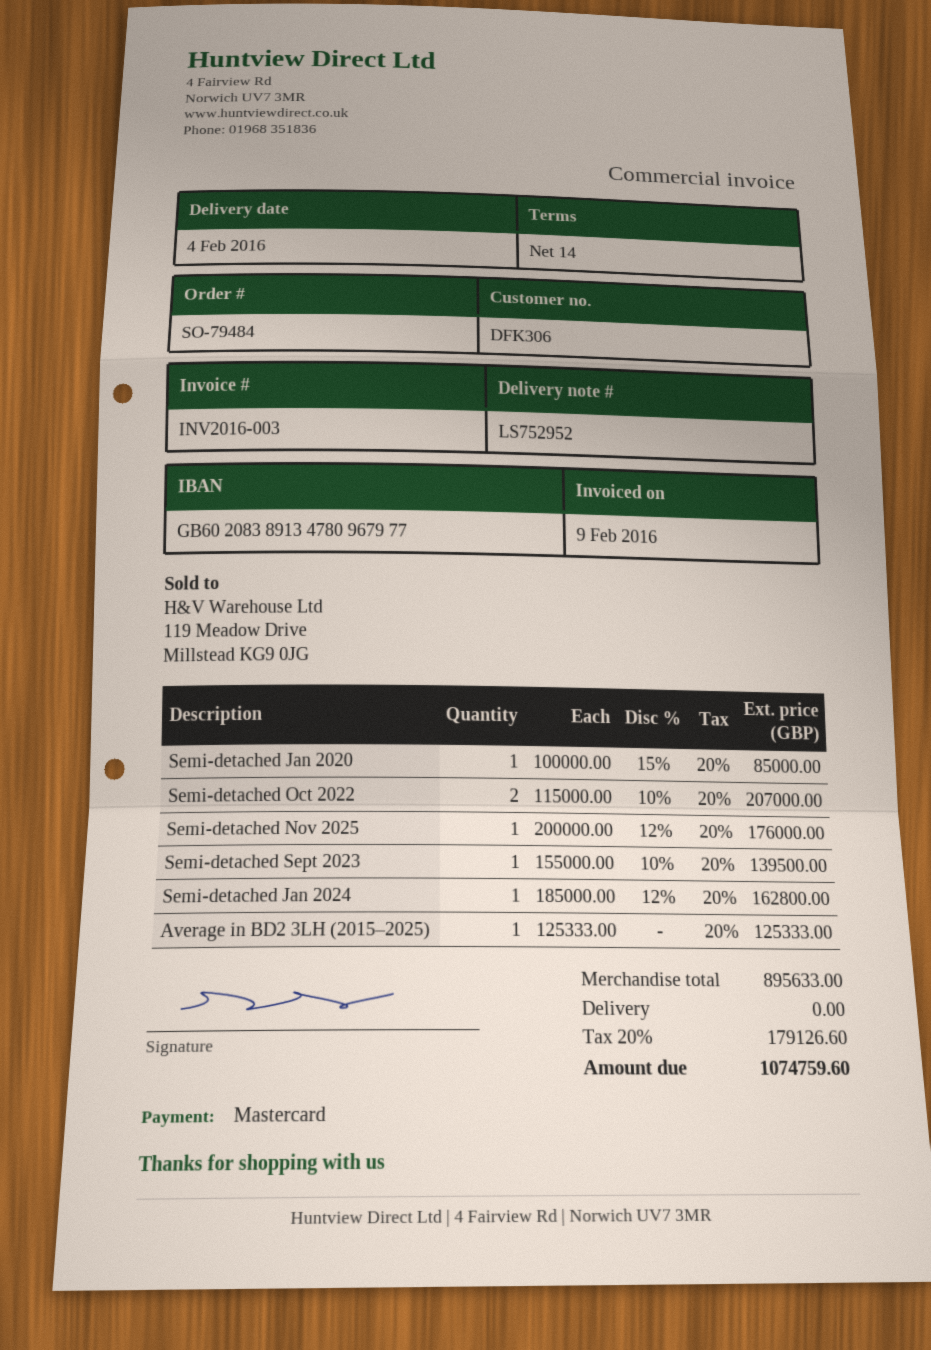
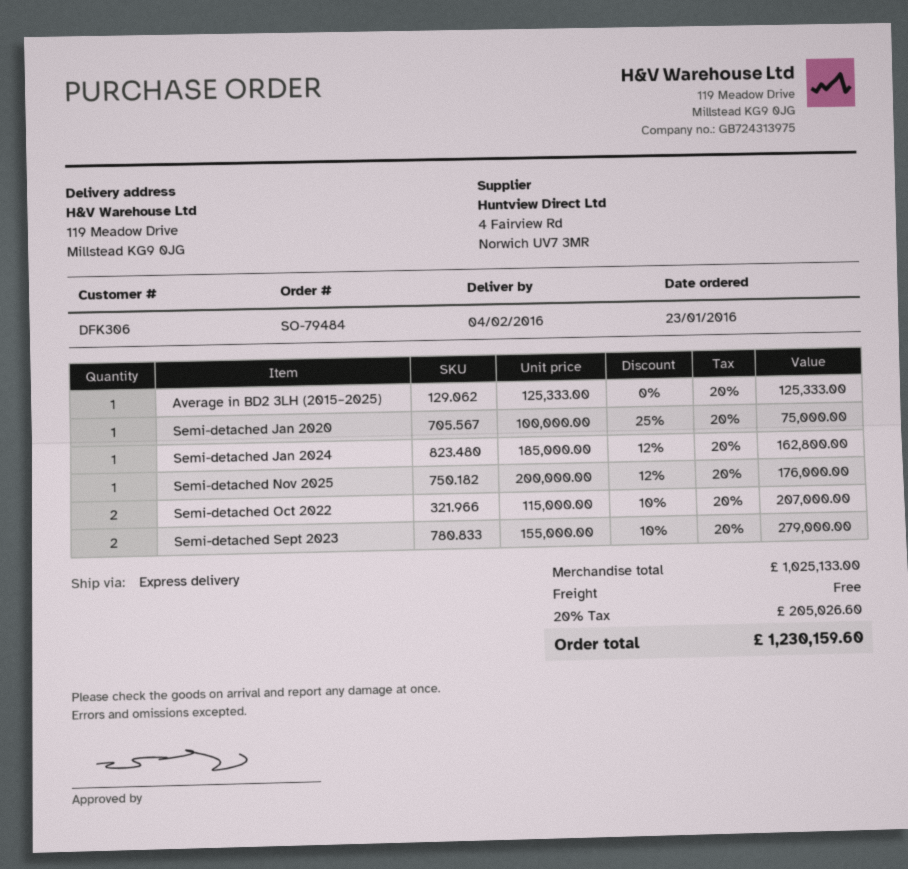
Semi-detached Jan 2020: 1 x 100000.00 - 15% = 85000.00 -> 1 x 100000.00 - 25% = 75000.00
Semi-detached Sept 2023: 1 x 155000.00 - 10% = 139500.00 -> 2 x 155000.00 - 10% = 279000.00
subtotal: 895633.00 -> 1025133.00
tax: 20% = 179126.60 -> 20% = 205026.60
total: 1074759.60 -> 1230159.60

